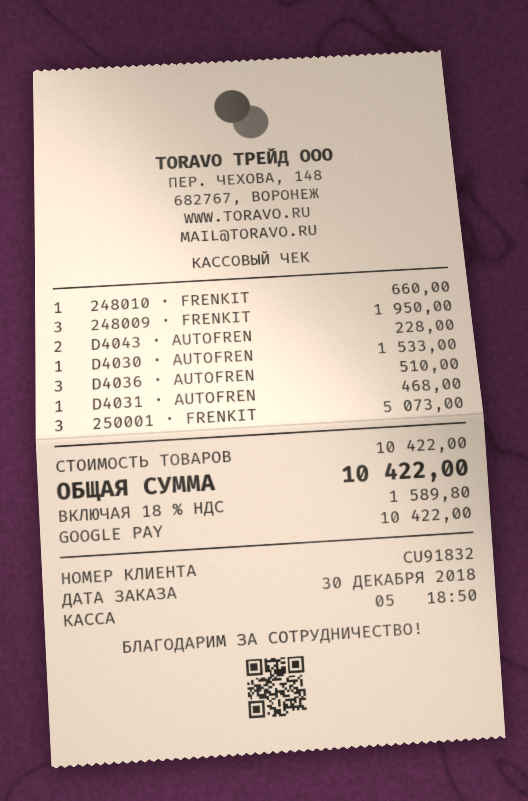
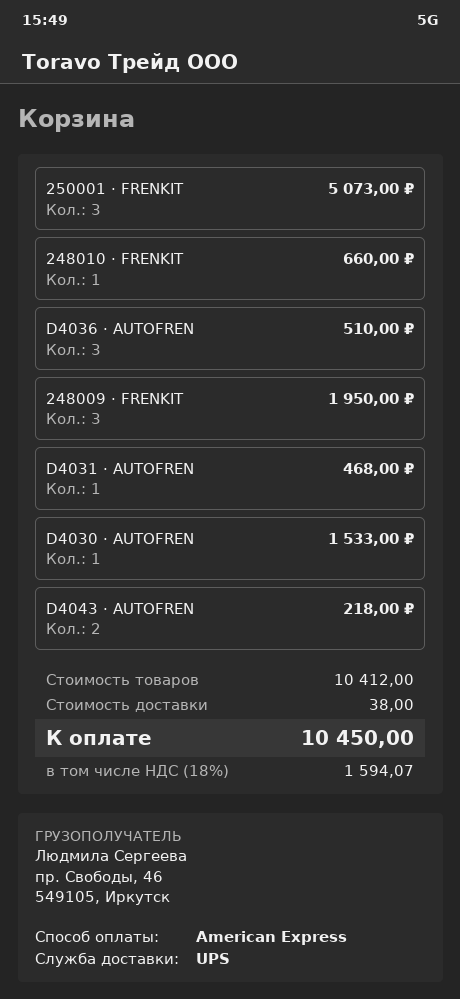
payment method: Google Pay -> American Express
D4043 · AUTOFREN: 2 for 228.00 -> 2 for 218.00
subtotal: 10422.00 -> 10412.00
shipping: none -> 38.00
tax: 18% = 1589.80 -> 18% = 1594.07
total: 10422.00 -> 10450.00

